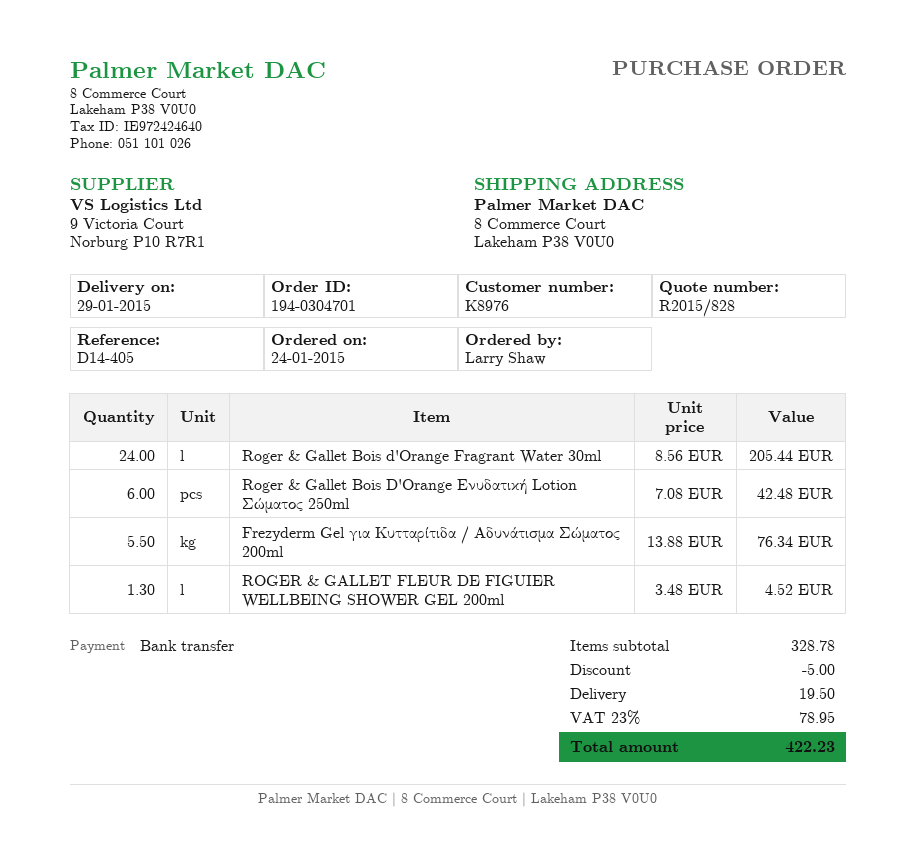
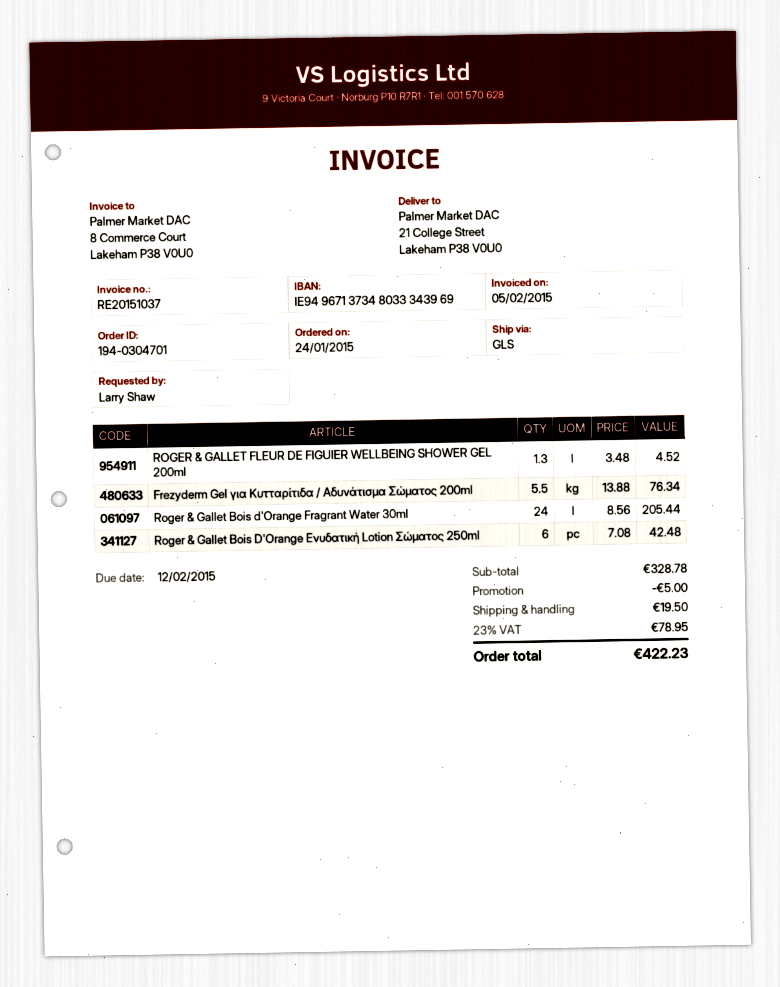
ship to: 8 Commerce Court, Lakeham P38 V0U0 -> 21 College Street, Lakeham P38 V0U0

